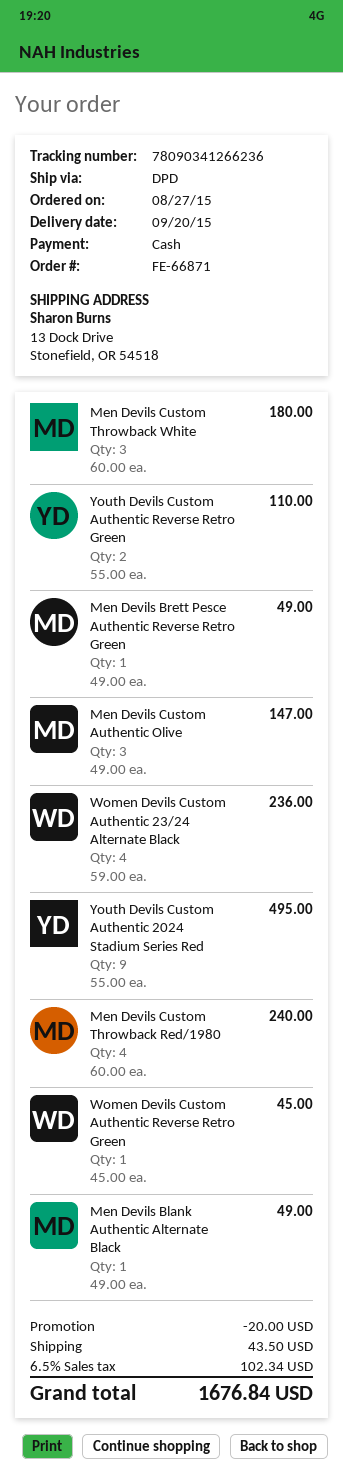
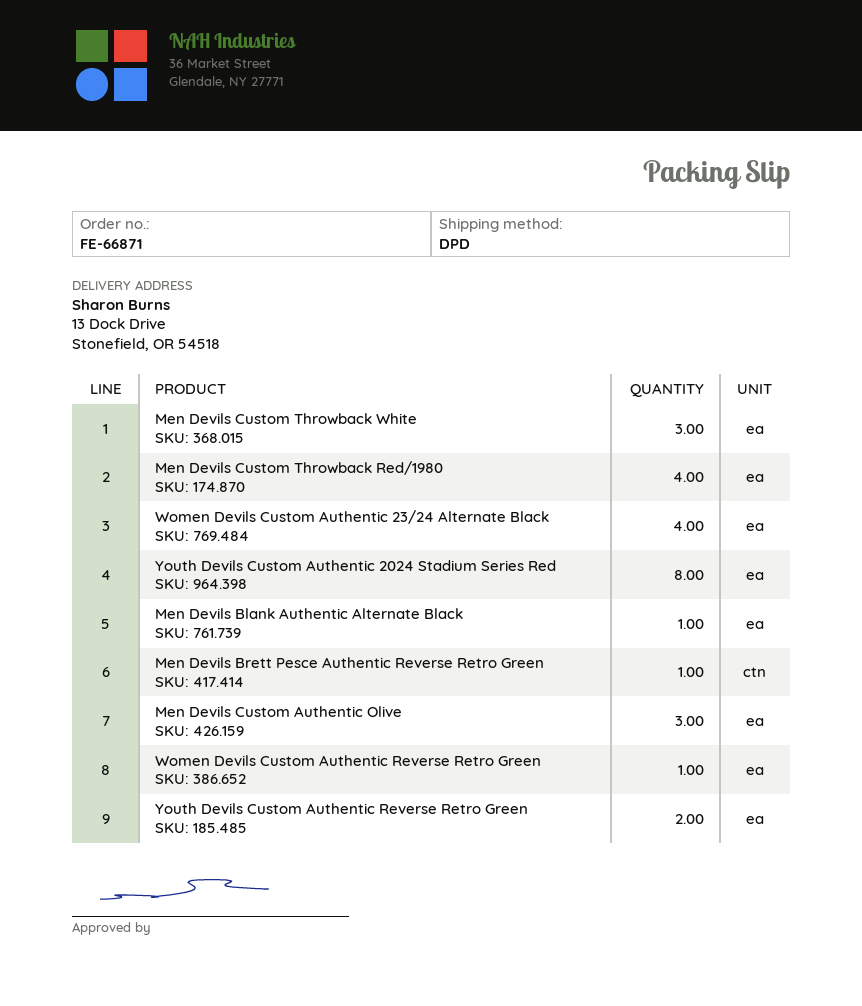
Youth Devils Custom Authentic 2024 Stadium Series Red: 9 -> 8

